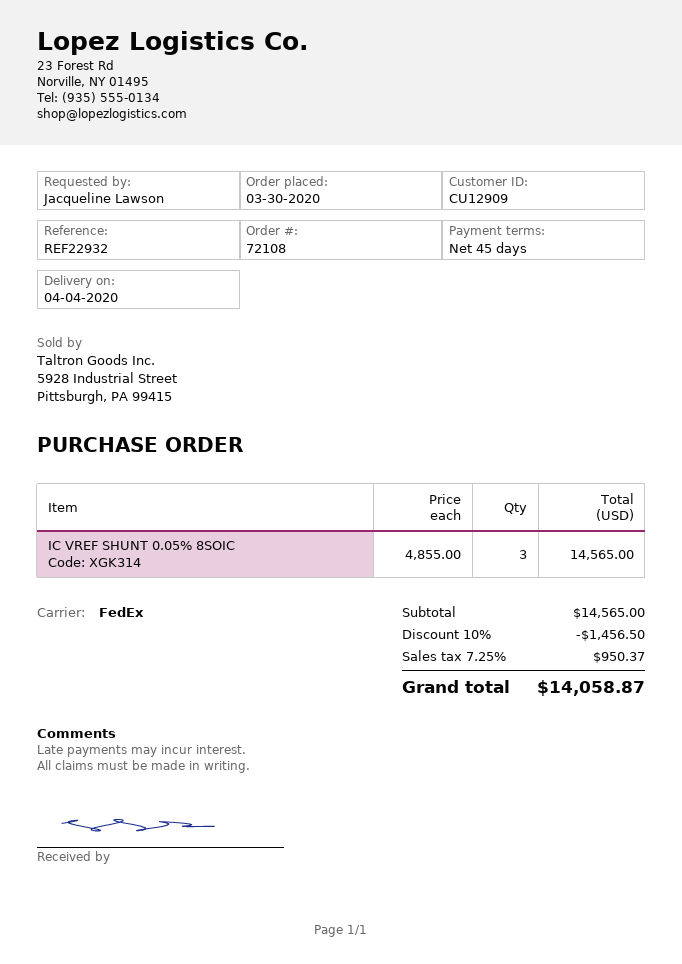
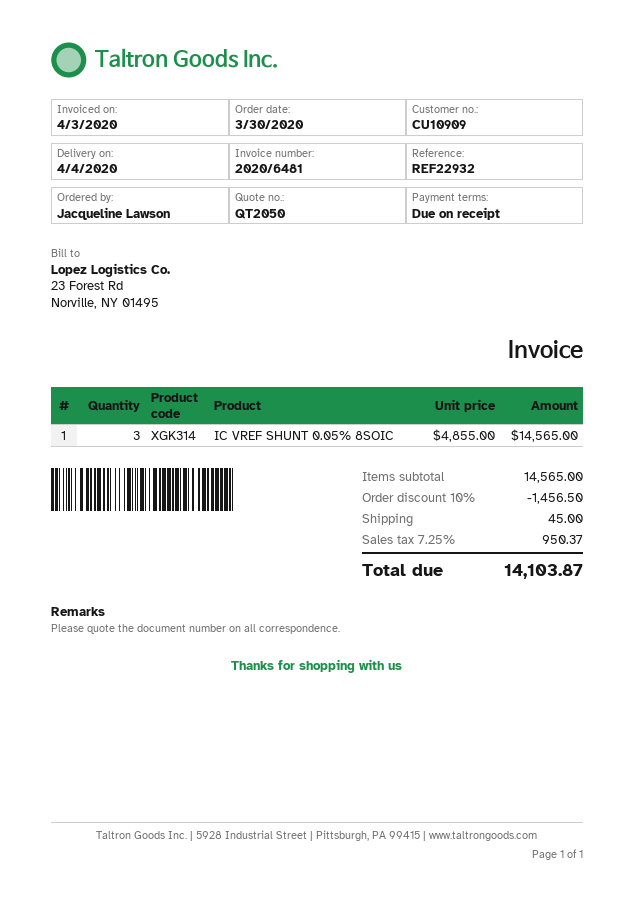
payment terms: 45 days -> on receipt
customer number: CU12909 -> CU10909
shipping: none -> 45.00
total: 14058.87 -> 14103.87

